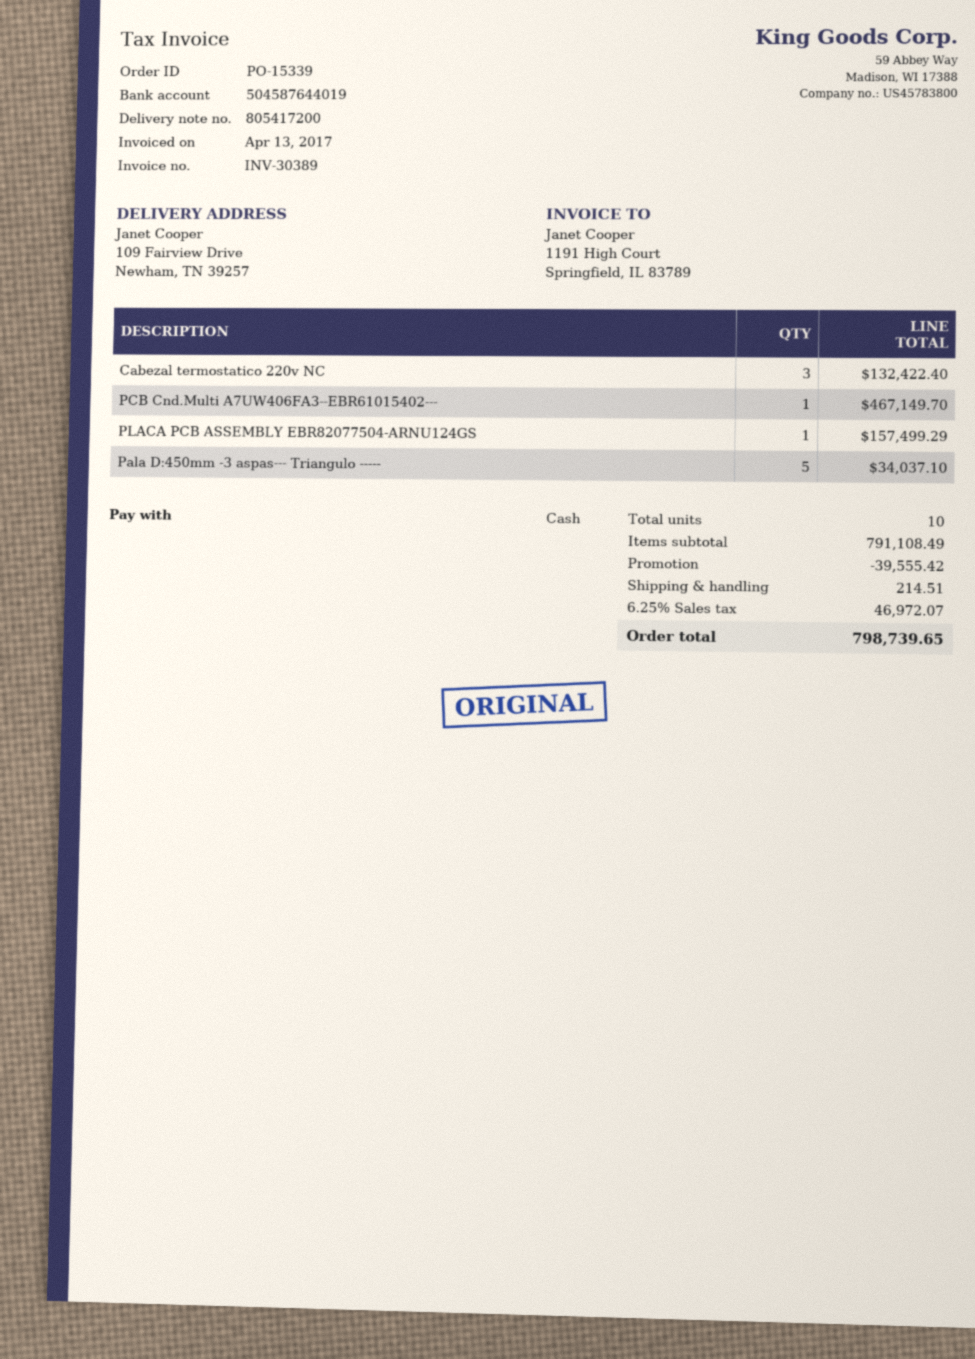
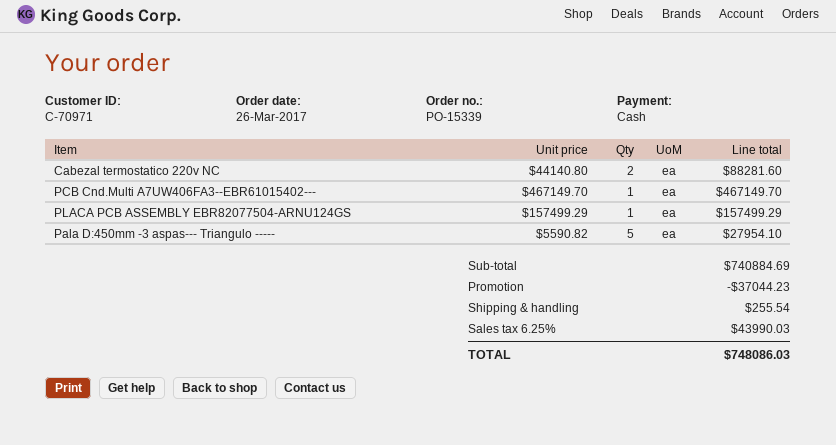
Cabezal termostatico 220v NC: 3 for 132422.40 -> 2 for 88281.60
Pala D:450mm -3 aspas--- Triangulo -----: 5 for 34037.10 -> 5 for 27954.10
subtotal: 791108.49 -> 740884.69
discount: 39555.42 -> 37044.23
shipping: 214.51 -> 255.54
tax: 6.25% = 46972.07 -> 6.25% = 43990.03
total: 798739.65 -> 748086.03

